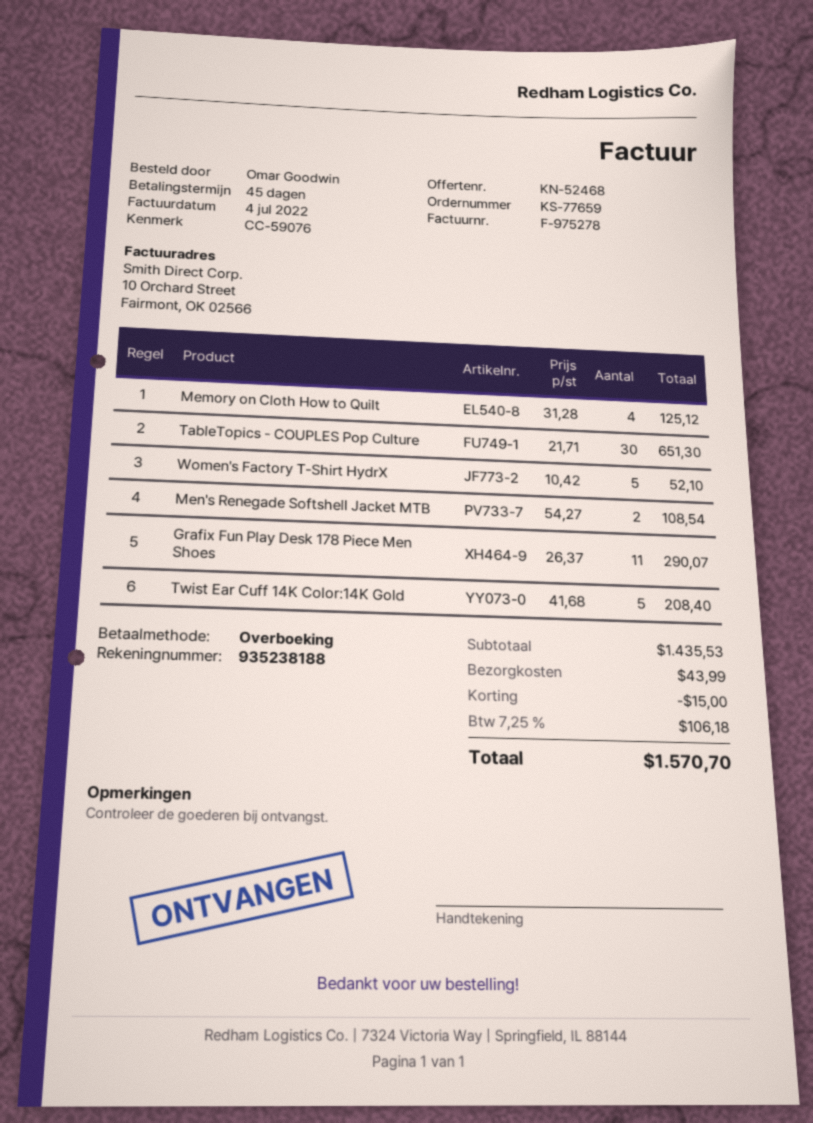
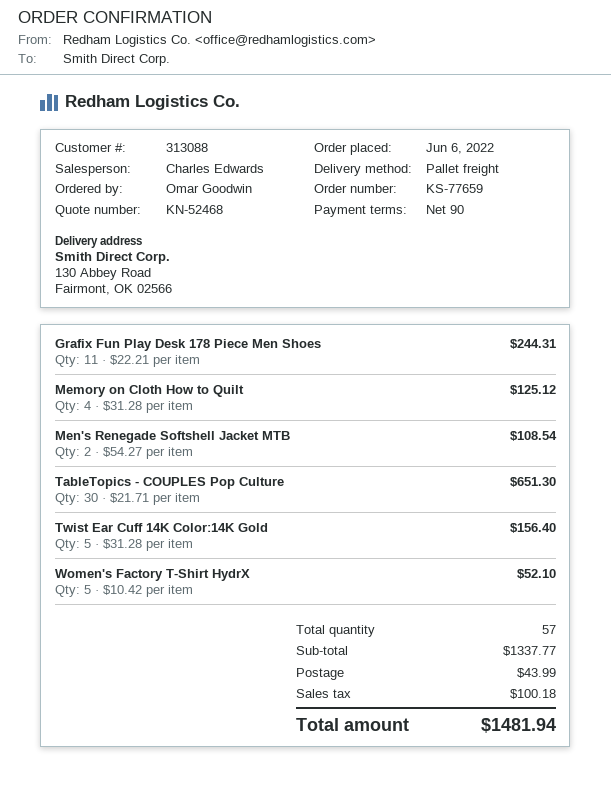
payment terms: 45 days -> 90 days
Grafix Fun Play Desk 178 Piece Men Shoes: 11 x 26.37 = 290.07 -> 11 x 22.21 = 244.31
Twist Ear Cuff 14K Color:14K Gold: 5 x 41.68 = 208.40 -> 5 x 31.28 = 156.40
subtotal: 1435.53 -> 1337.77
discount: 15.00 -> none
tax: 106.18 -> 100.18
total: 1570.70 -> 1481.94

